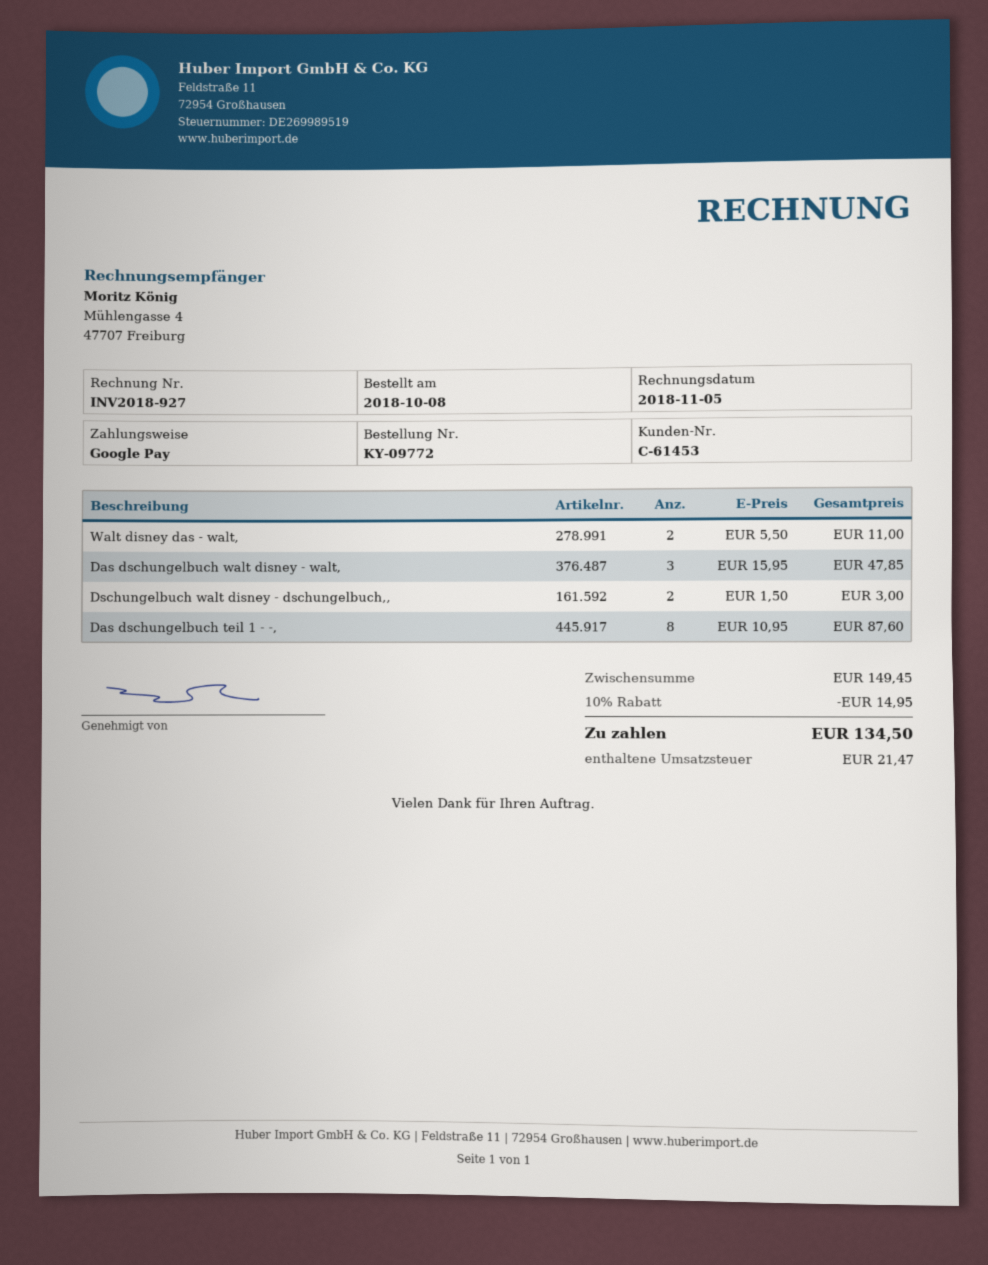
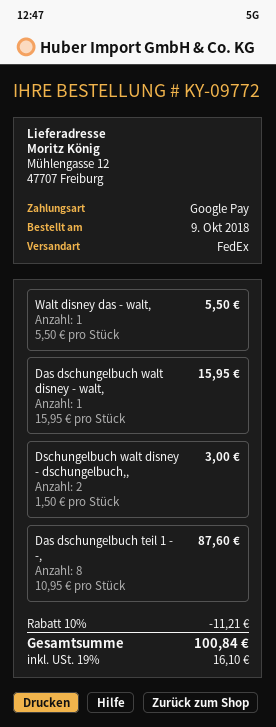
order date: 2018-10-08 -> 2018-10-09
Walt disney das - walt,: 2 x 5.50 = 11.00 -> 1 x 5.50 = 5.50
Das dschungelbuch walt disney - walt,: 3 x 15.95 = 47.85 -> 1 x 15.95 = 15.95
discount: 10% = 14.95 -> 10% = 11.21
tax: 21.47 -> 16.10
total: 134.50 -> 100.84

